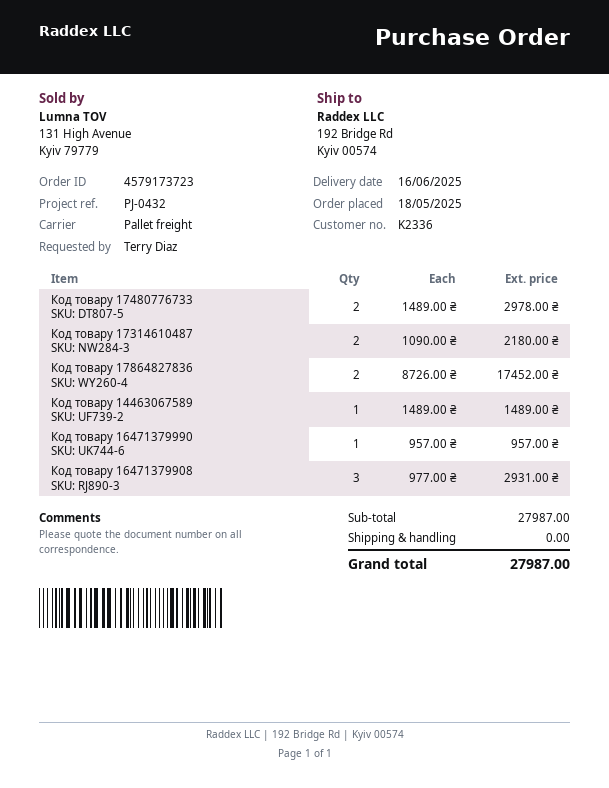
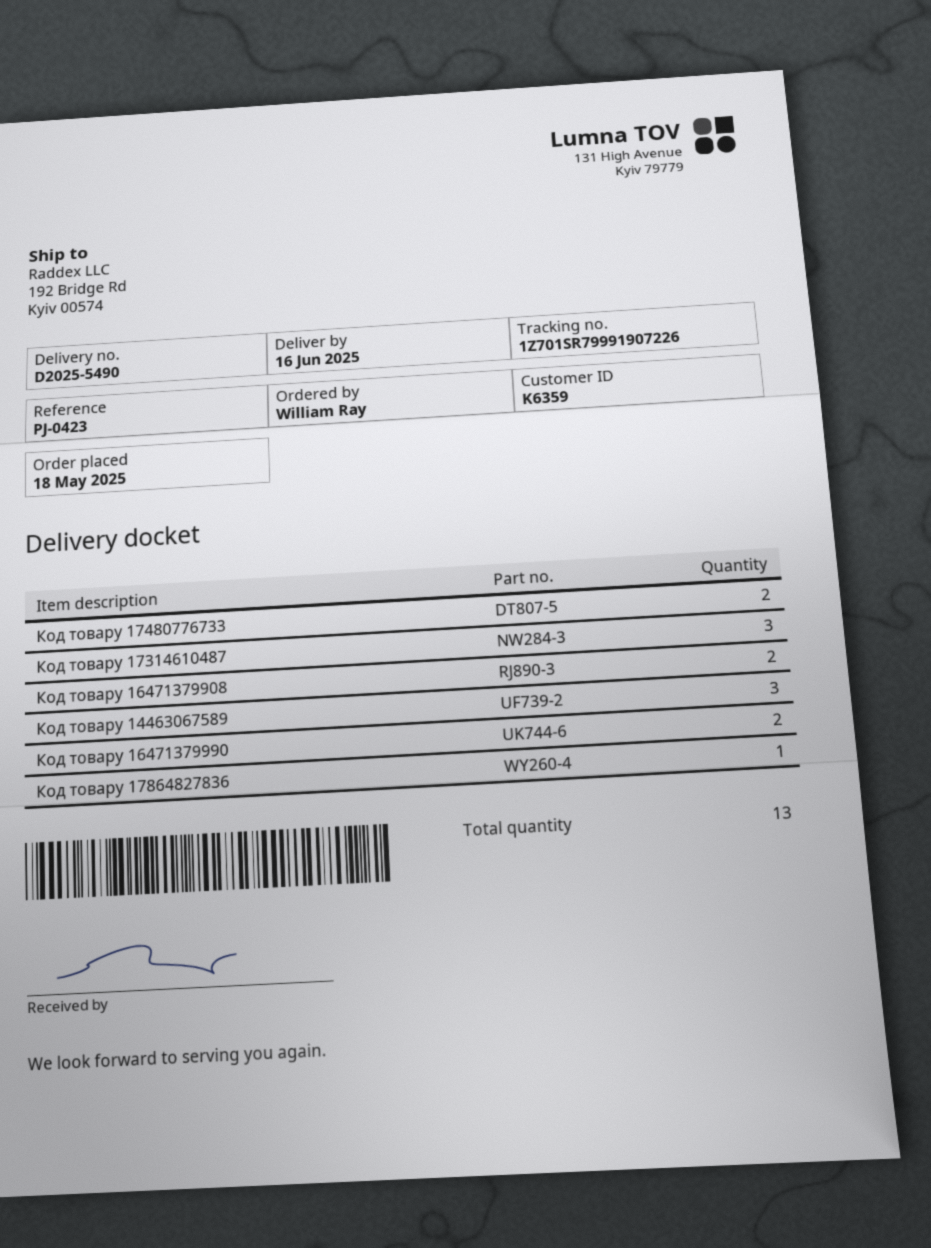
customer number: K2336 -> K6359
reference: PJ-0432 -> PJ-0423
ordered by: Terry Diaz -> William Ray
Код товару 17314610487: 2 -> 3
Код товару 17864827836: 2 -> 1
Код товару 14463067589: 1 -> 3
Код товару 16471379990: 1 -> 2
Код товару 16471379908: 3 -> 2

